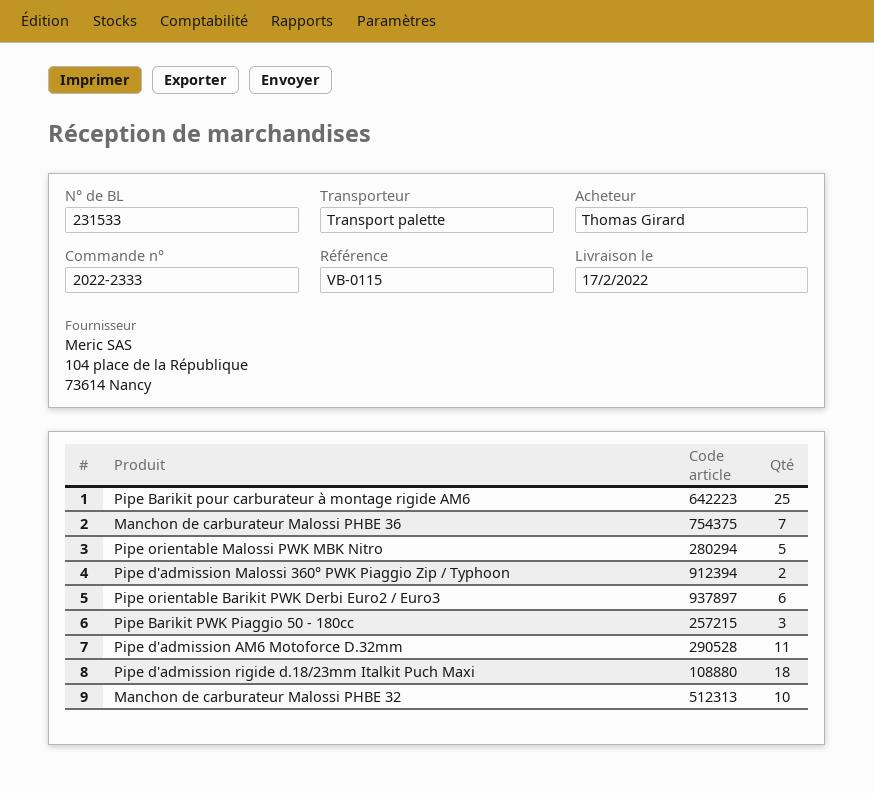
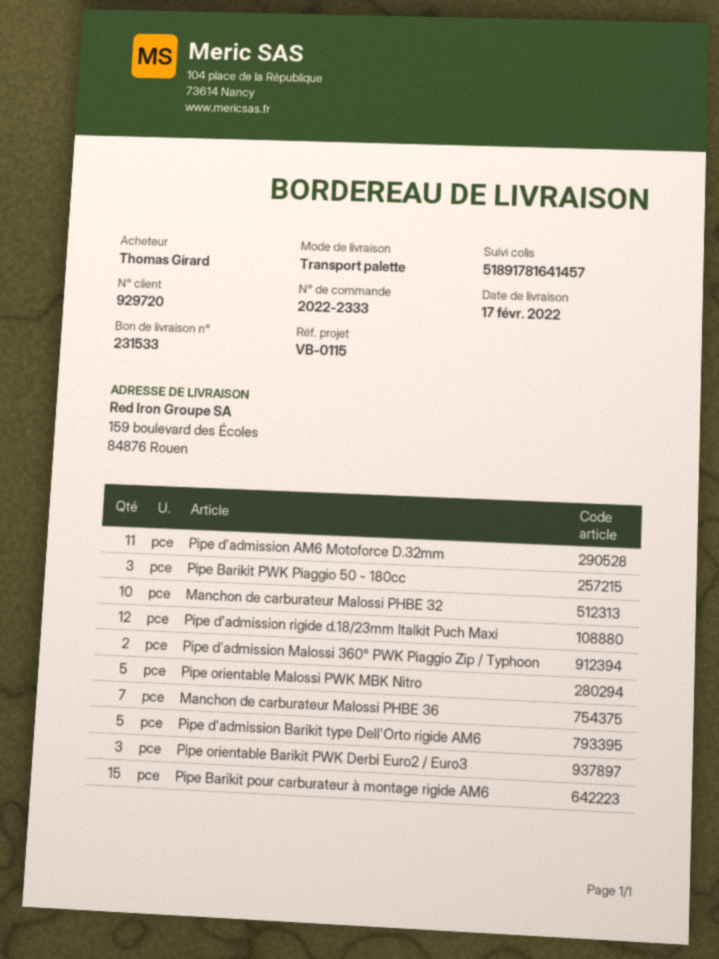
Pipe Barikit pour carburateur à montage rigide AM6: 25 -> 15
Pipe orientable Barikit PWK Derbi Euro2 / Euro3: 6 -> 3
Pipe d'admission rigide d.18/23mm Italkit Puch Maxi: 18 -> 12
Pipe d'admission Barikit type Dell'Orto rigide AM6: none -> 5

